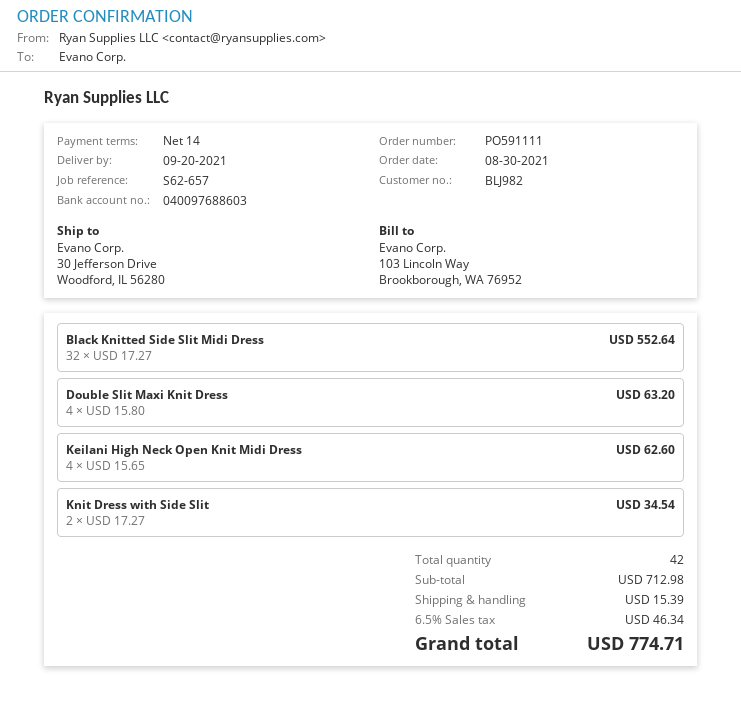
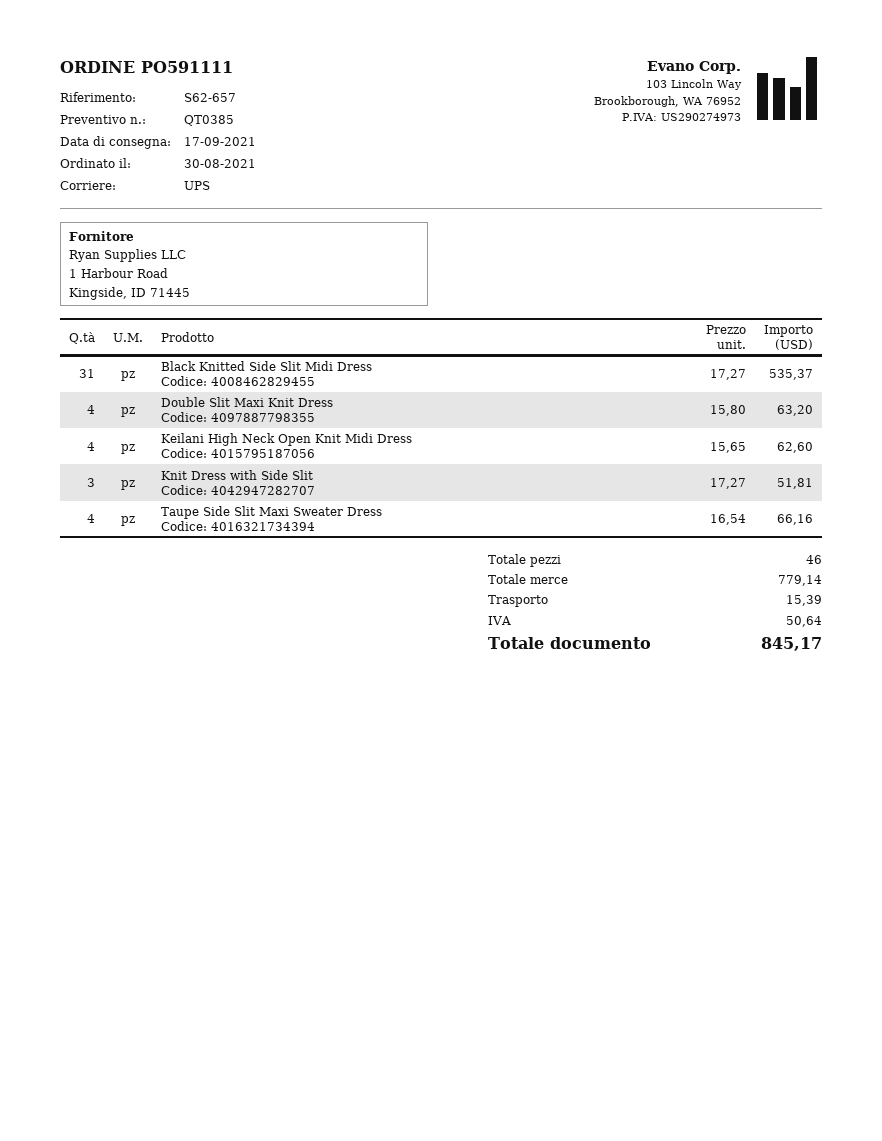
delivery date: 2021-09-20 -> 2021-09-17
Black Knitted Side Slit Midi Dress: 32 x 17.27 = 552.64 -> 31 x 17.27 = 535.37
Knit Dress with Side Slit: 2 x 17.27 = 34.54 -> 3 x 17.27 = 51.81
Taupe Side Slit Maxi Sweater Dress: none -> 4 x 16.54 = 66.16
total quantity: 42 -> 46
subtotal: 712.98 -> 779.14
tax: 46.34 -> 50.64
total: 774.71 -> 845.17

